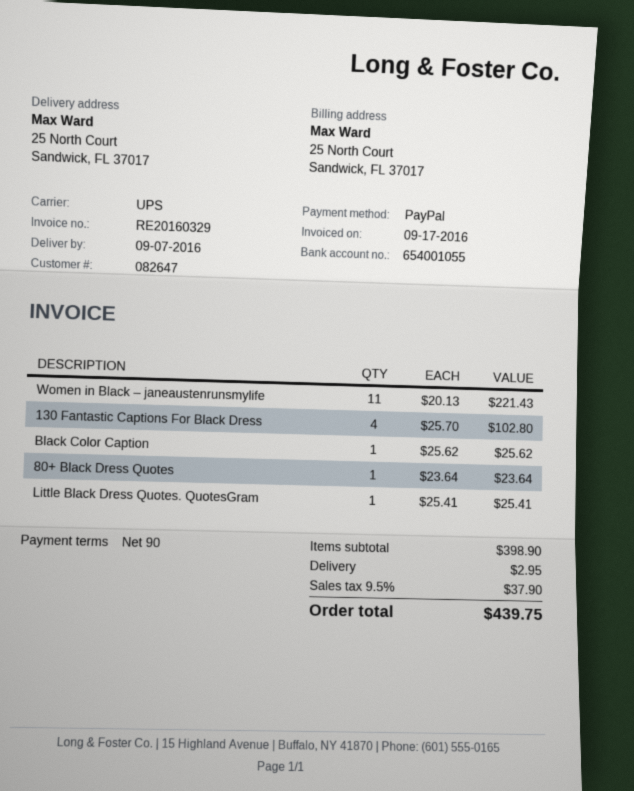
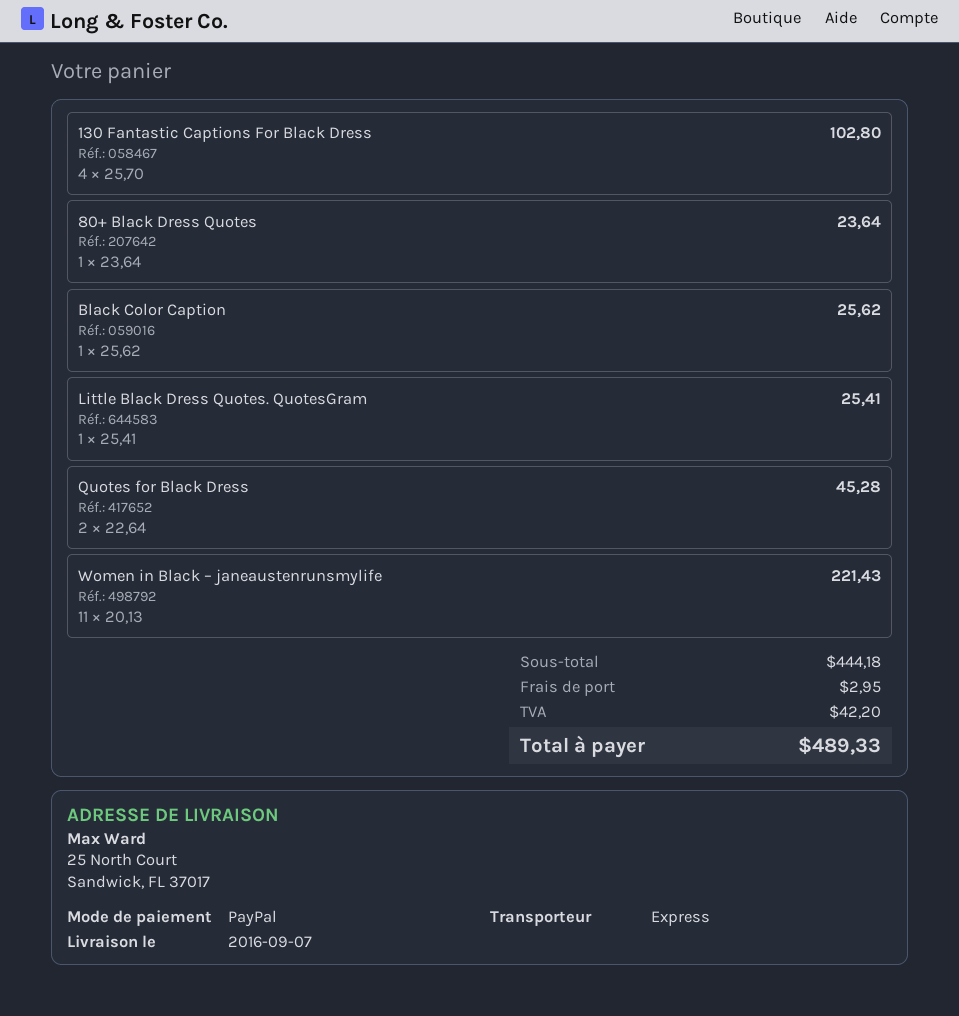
shipping method: UPS -> express
Quotes for Black Dress: none -> 2 x 22.64 = 45.28
subtotal: 398.90 -> 444.18
tax: 37.90 -> 42.20
total: 439.75 -> 489.33

